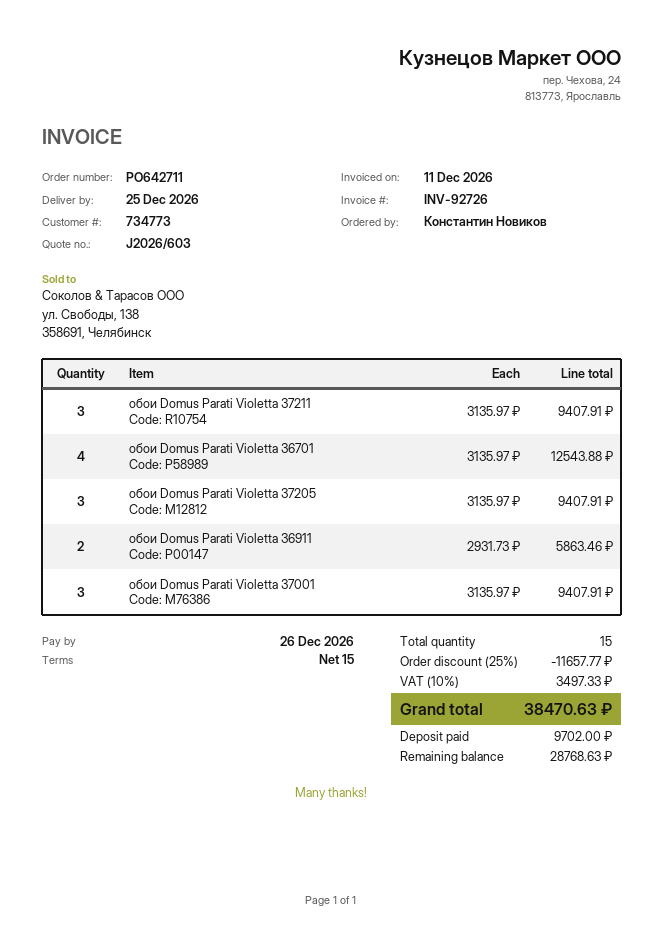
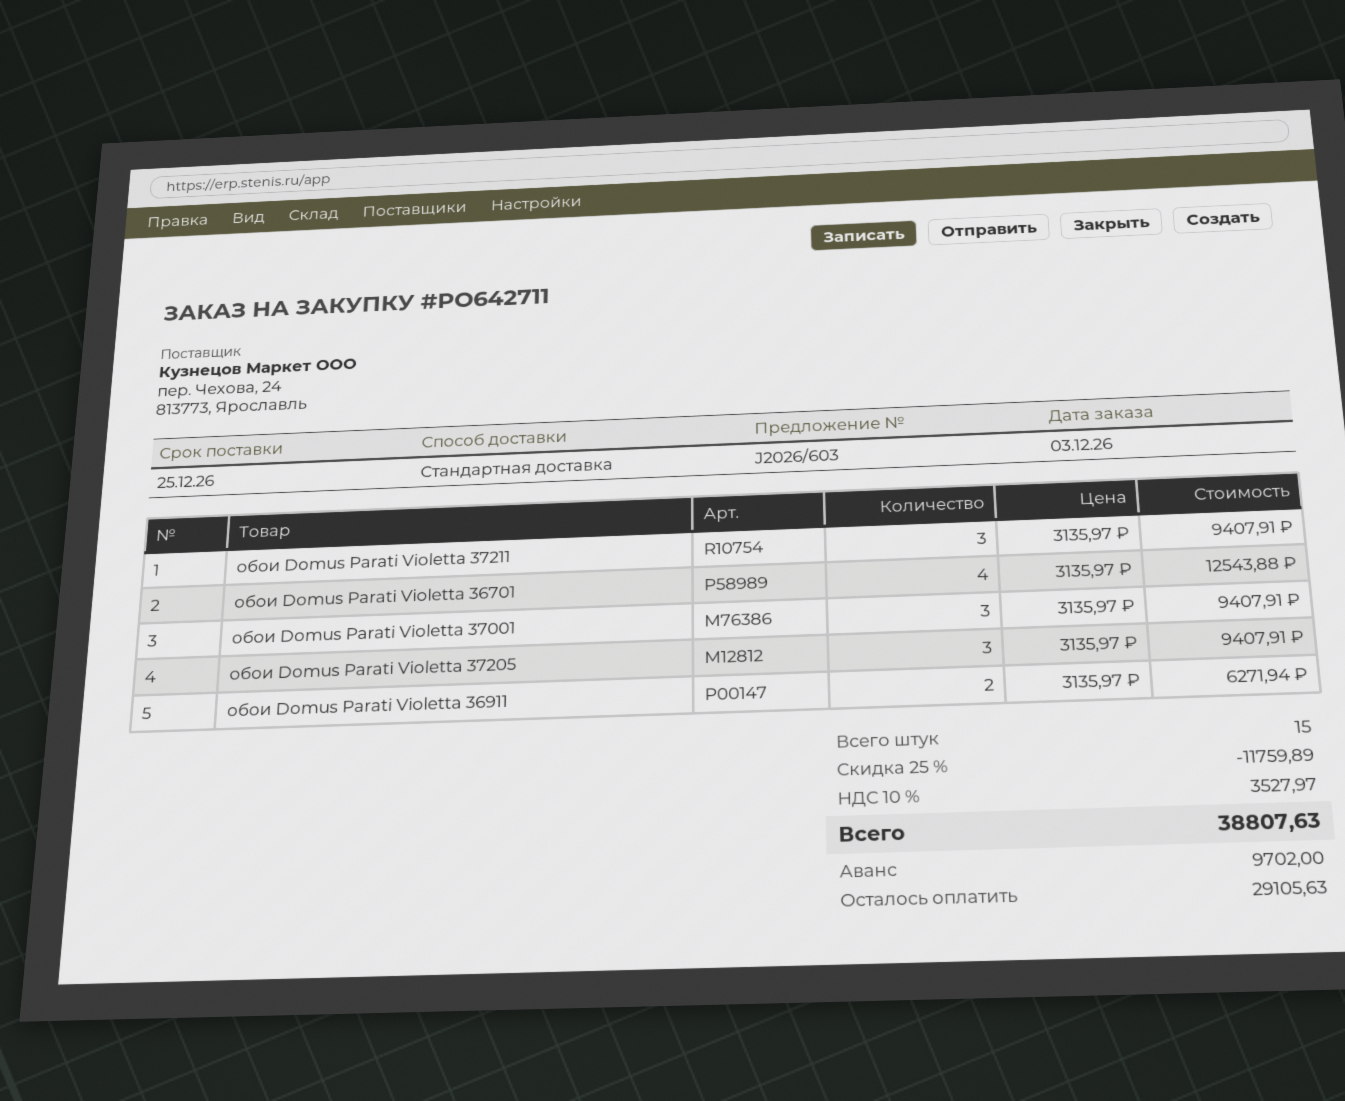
обои Domus Parati Violetta 36911: 2 x 2931.73 = 5863.46 -> 2 x 3135.97 = 6271.94
discount: 25% = 11657.77 -> 25% = 11759.89
tax: 10% = 3497.33 -> 10% = 3527.97
total: 38470.63 -> 38807.63
balance: 28768.63 -> 29105.63

